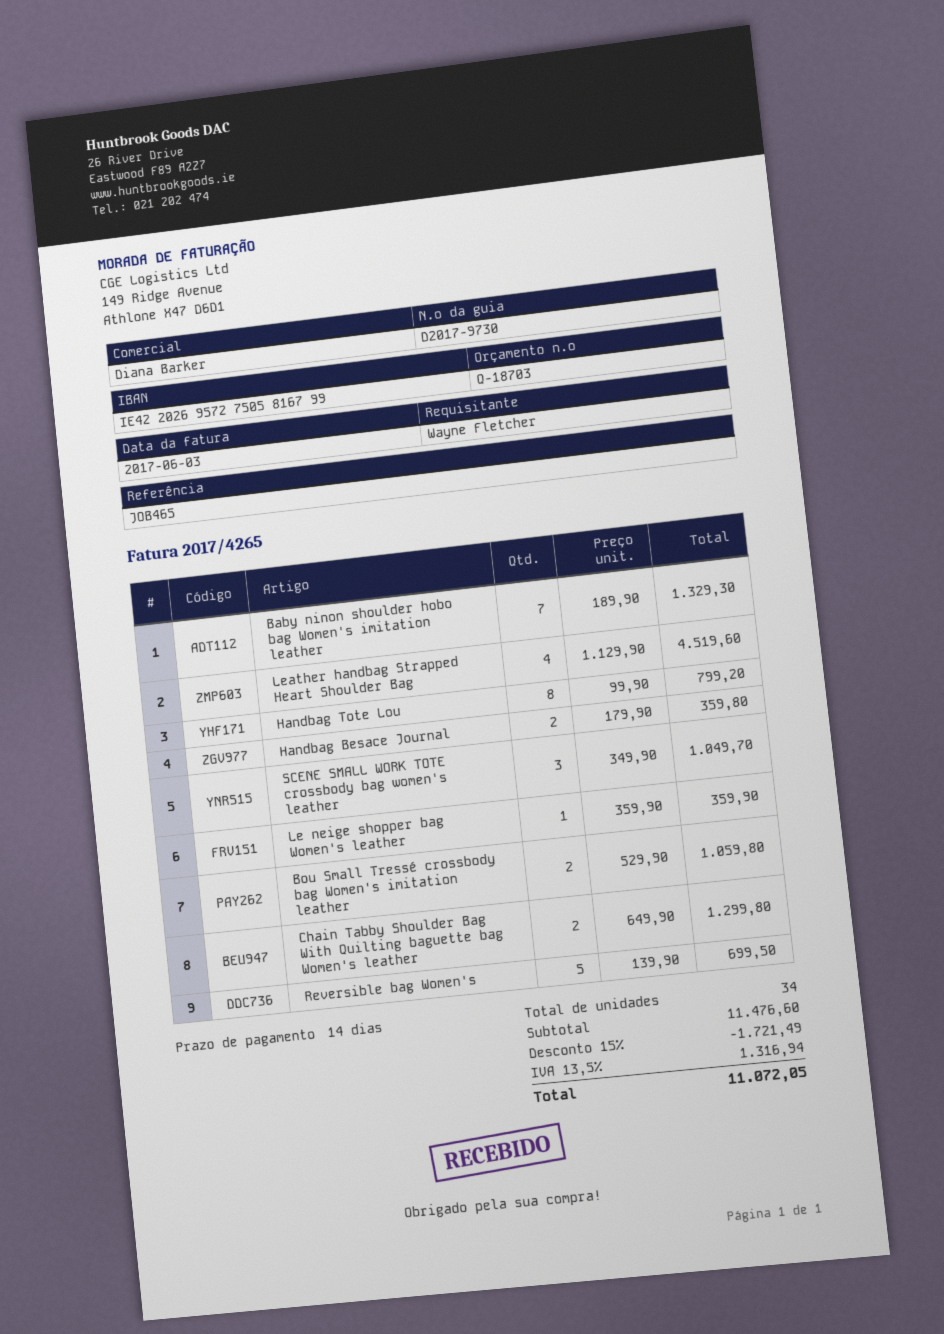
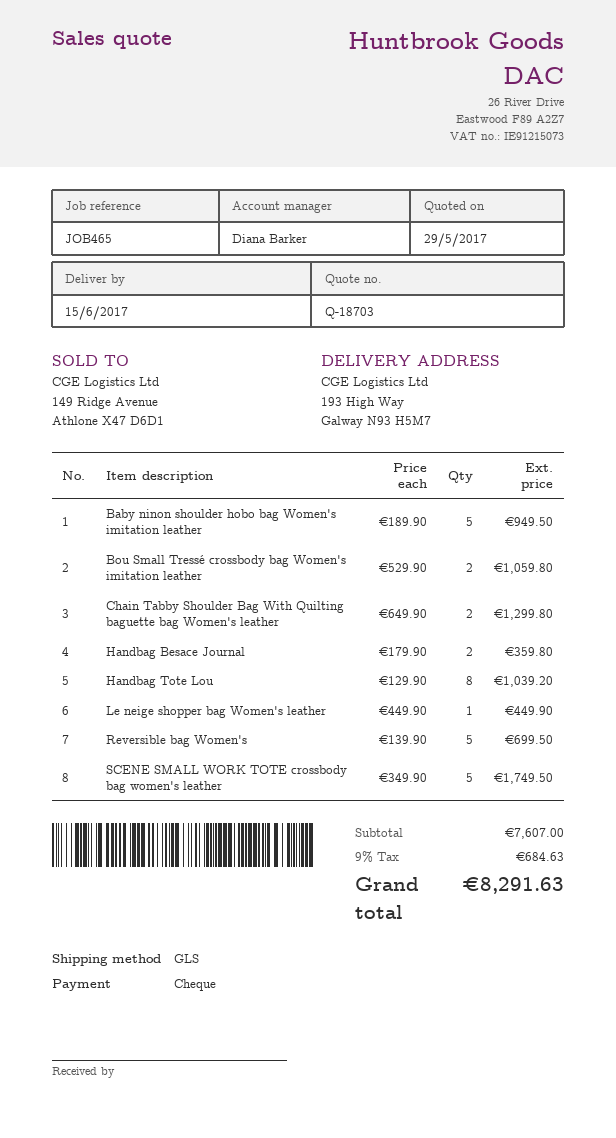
Baby ninon shoulder hobo bag Women's imitation leather: 7 x 189.90 = 1329.30 -> 5 x 189.90 = 949.50
Leather handbag Strapped Heart Shoulder Bag: 4 x 1129.90 = 4519.60 -> none
Handbag Tote Lou: 8 x 99.90 = 799.20 -> 8 x 129.90 = 1039.20
SCENE SMALL WORK TOTE crossbody bag women's leather: 3 x 349.90 = 1049.70 -> 5 x 349.90 = 1749.50
Le neige shopper bag Women's leather: 1 x 359.90 = 359.90 -> 1 x 449.90 = 449.90
subtotal: 11476.60 -> 7607.00
discount: 15% = 1721.49 -> none
tax: 13.5% = 1316.94 -> 9% = 684.63
total: 11072.05 -> 8291.63

